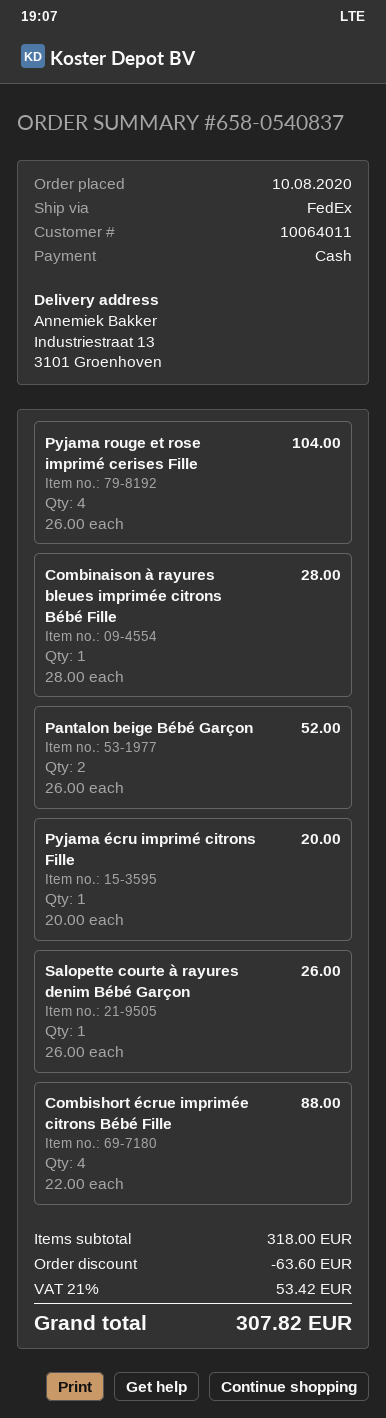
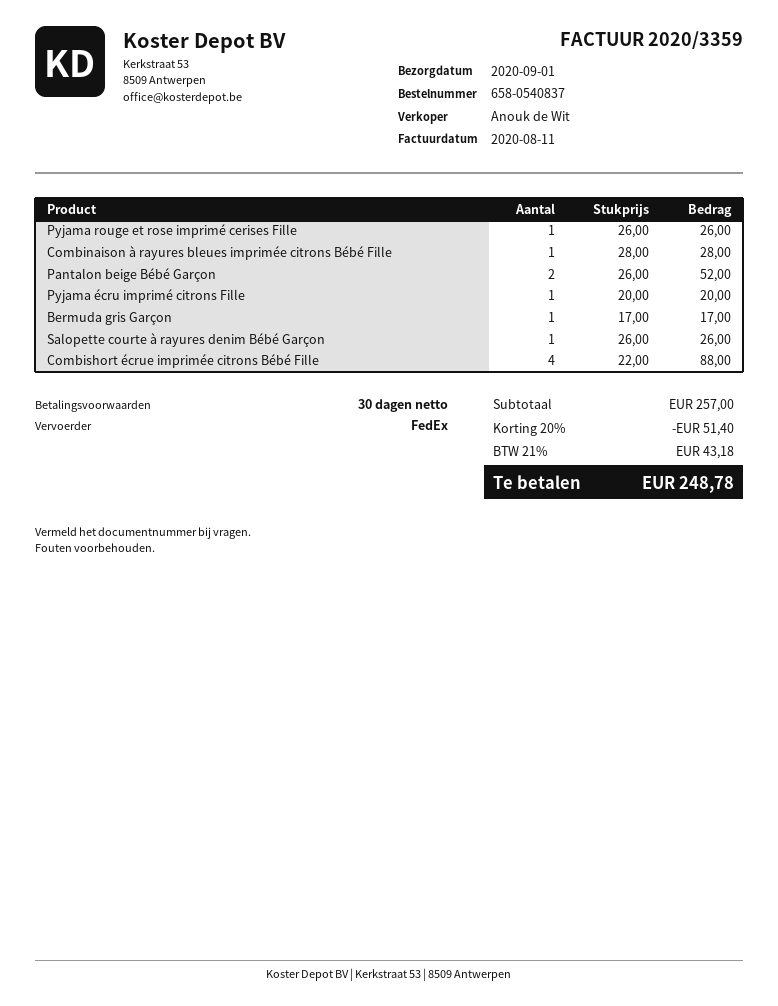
Pyjama rouge et rose imprimé cerises Fille: 4 x 26.00 = 104.00 -> 1 x 26.00 = 26.00
Bermuda gris Garçon: none -> 1 x 17.00 = 17.00
subtotal: 318.00 -> 257.00
discount: 63.60 -> 51.40
tax: 21% = 53.42 -> 21% = 43.18
total: 307.82 -> 248.78

